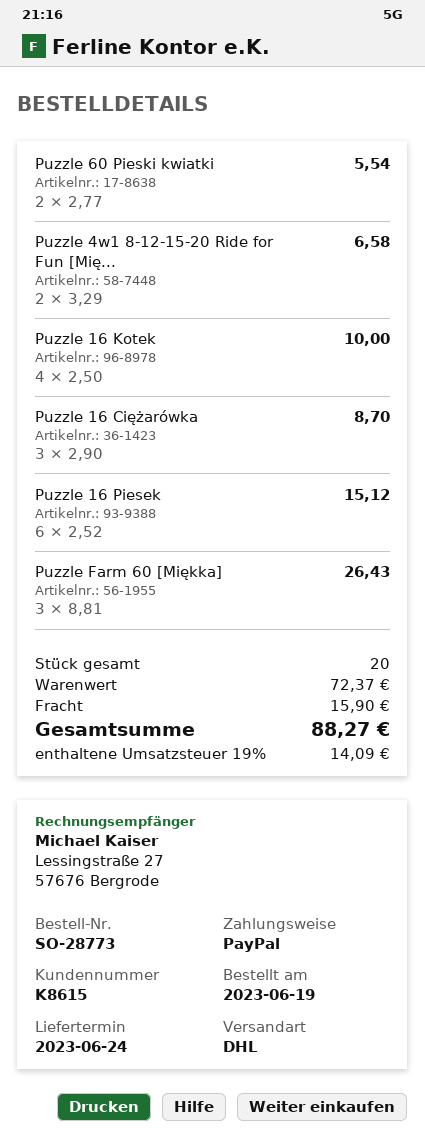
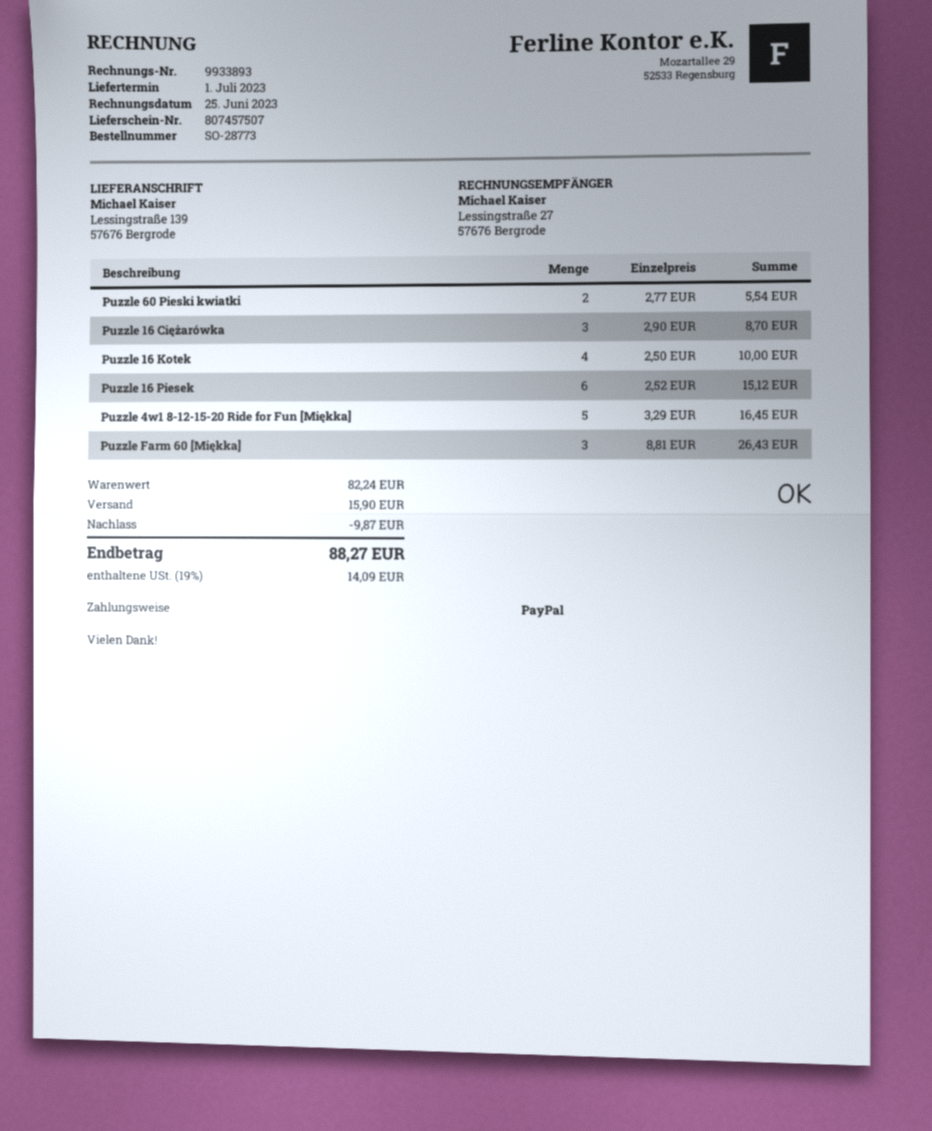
delivery date: 2023-06-24 -> 2023-07-01
Puzzle 4w1 8-12-15-20 Ride for Fun [Mię...: 2 x 3.29 = 6.58 -> 5 x 3.29 = 16.45
subtotal: 72.37 -> 82.24
discount: none -> 9.87

